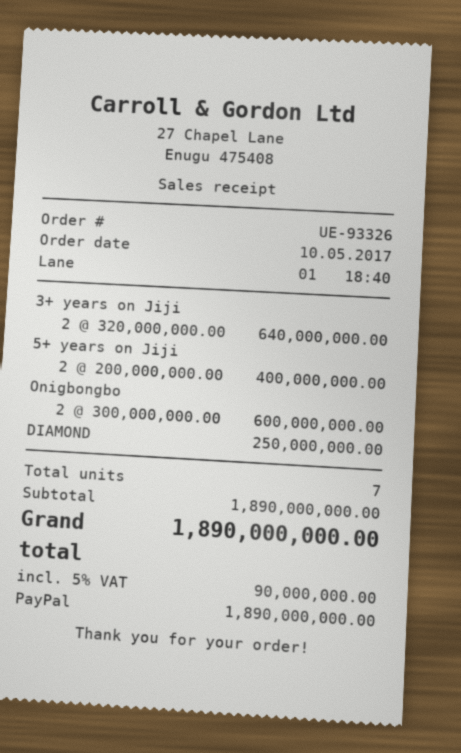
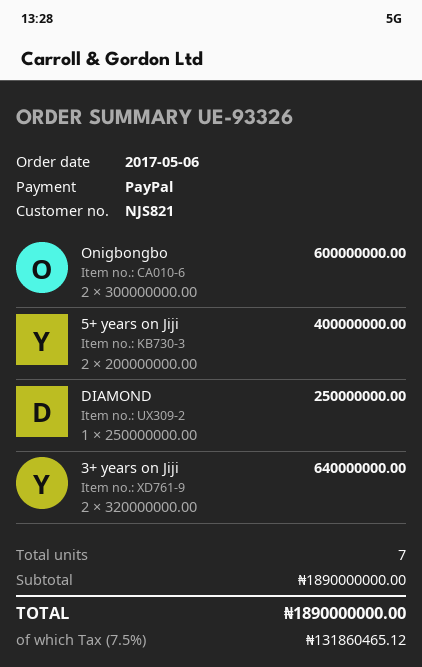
order date: 2017-05-10 -> 2017-05-06
tax: 5% = 90000000.00 -> 7.5% = 131860465.12

